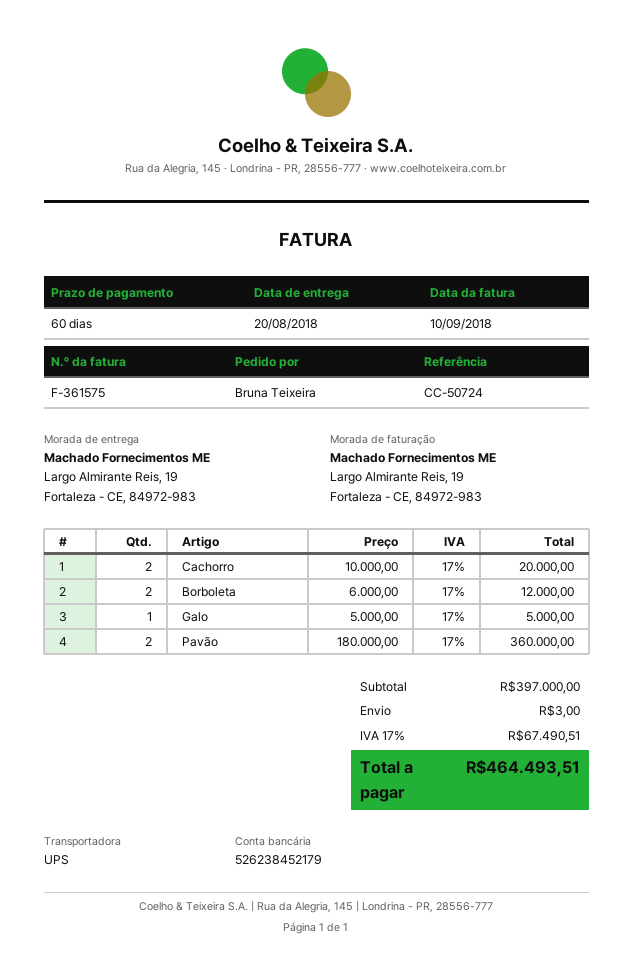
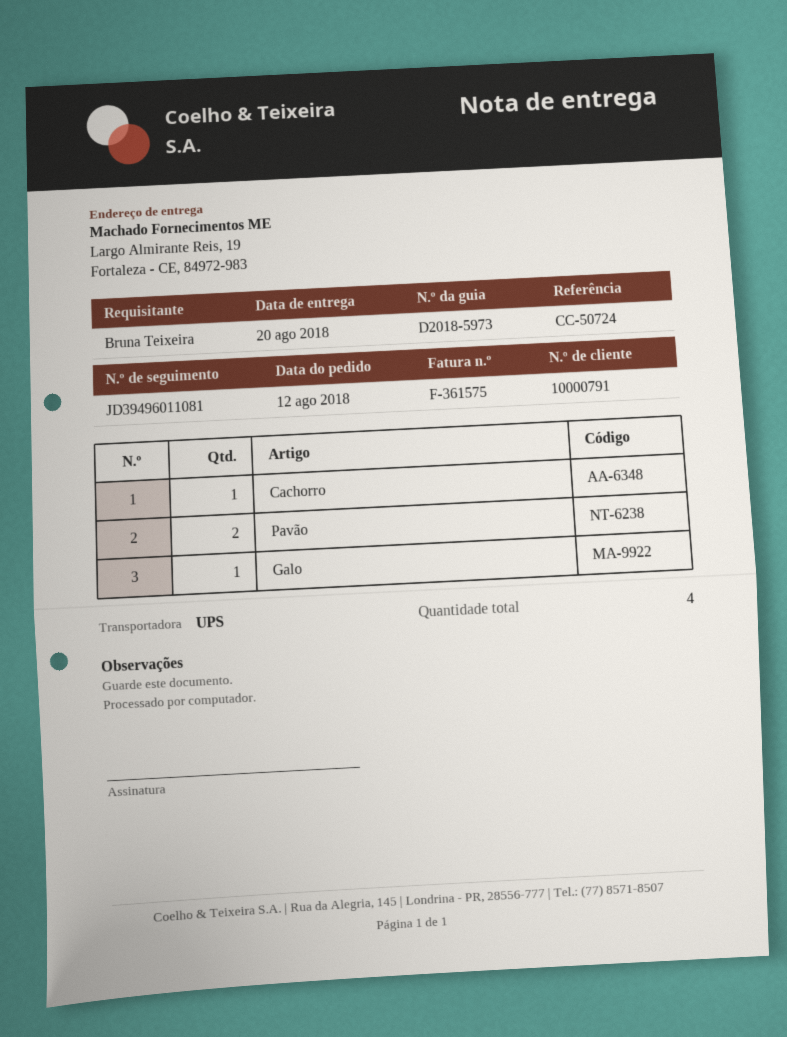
Cachorro: 2 -> 1
Borboleta: 2 -> none

